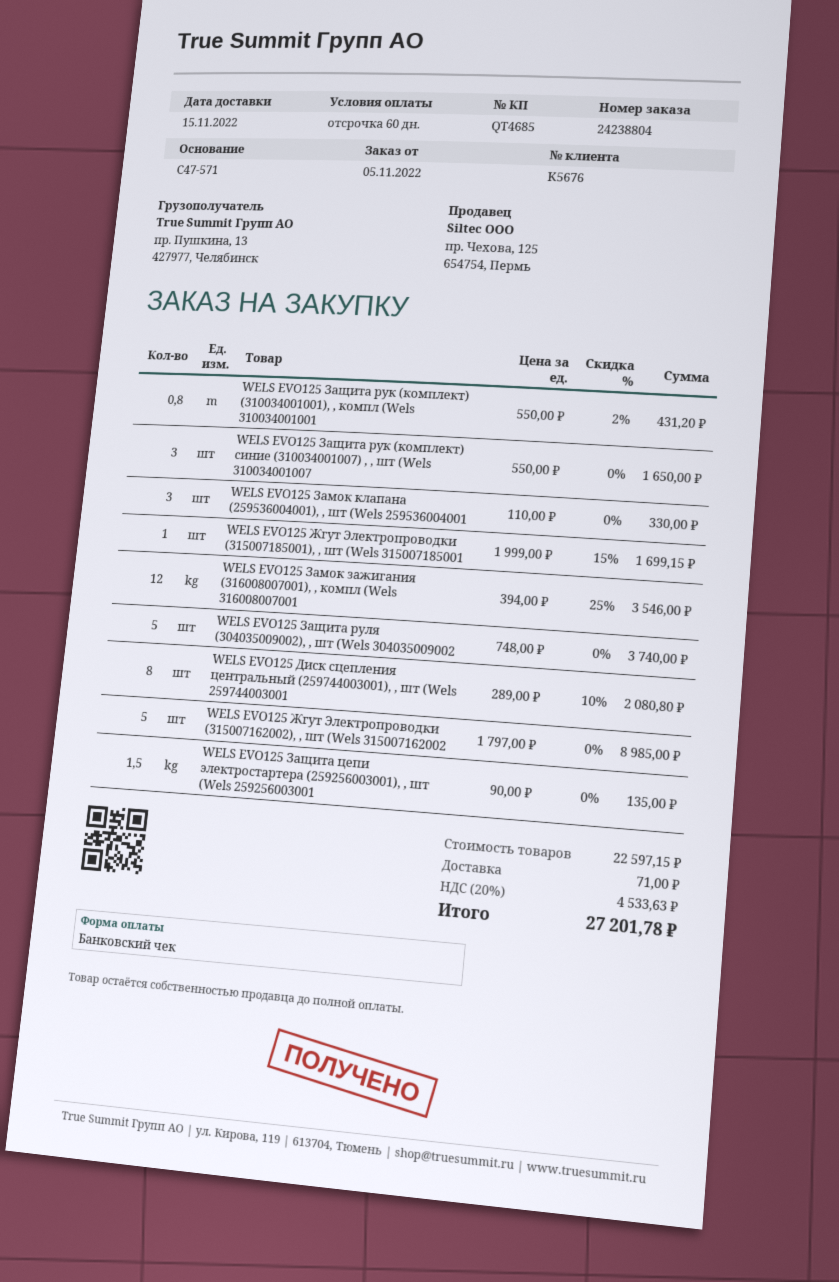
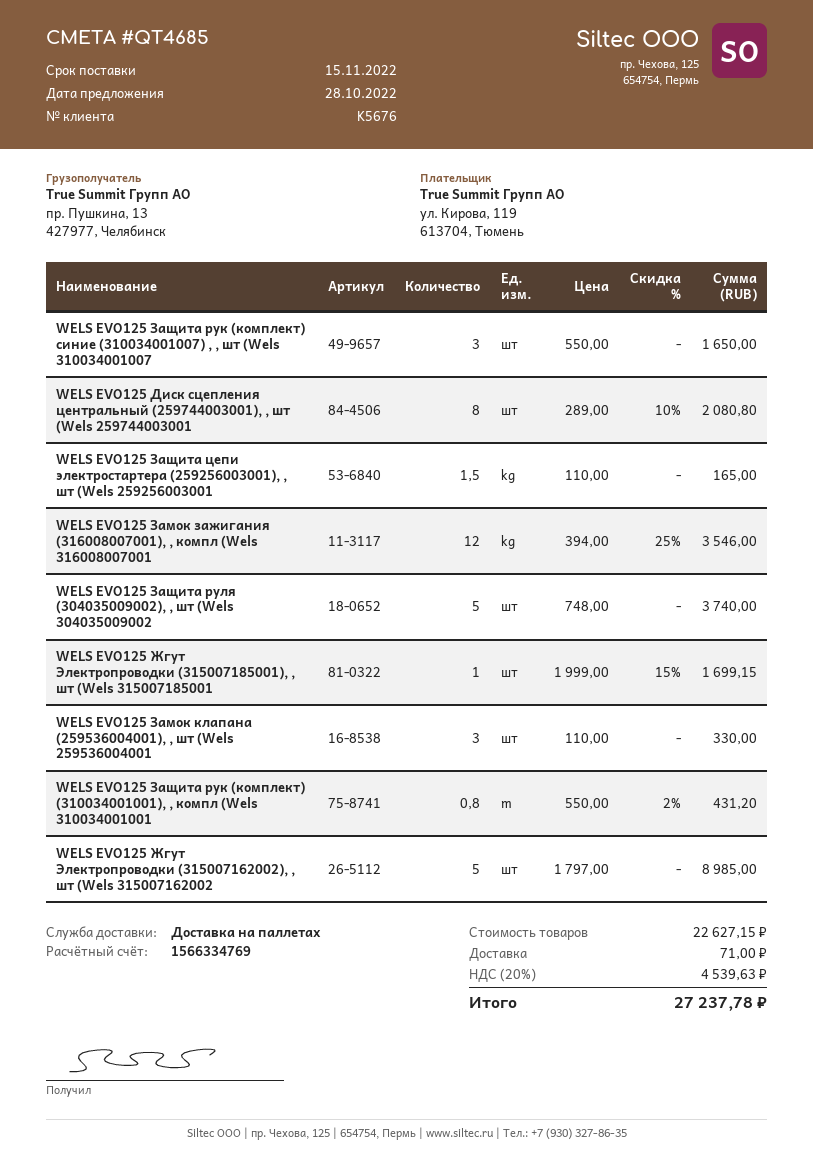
WELS EVO125 Защита цепи электростартера (259256003001), , шт (Wels 259256003001: 1.5 x 90.00 = 135.00 -> 1.5 x 110.00 = 165.00
subtotal: 22597.15 -> 22627.15
tax: 20% = 4533.63 -> 20% = 4539.63
total: 27201.78 -> 27237.78

